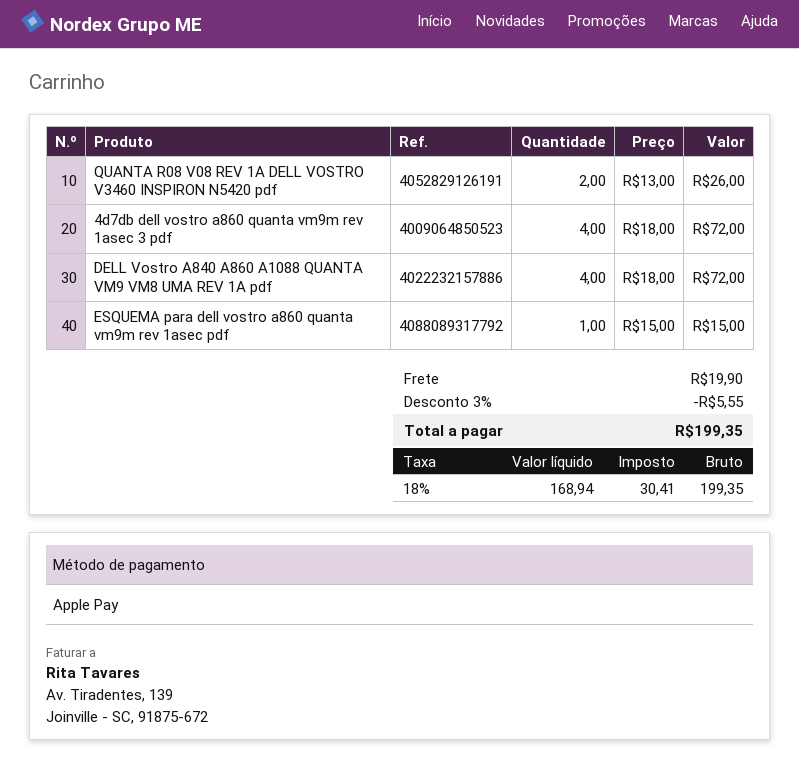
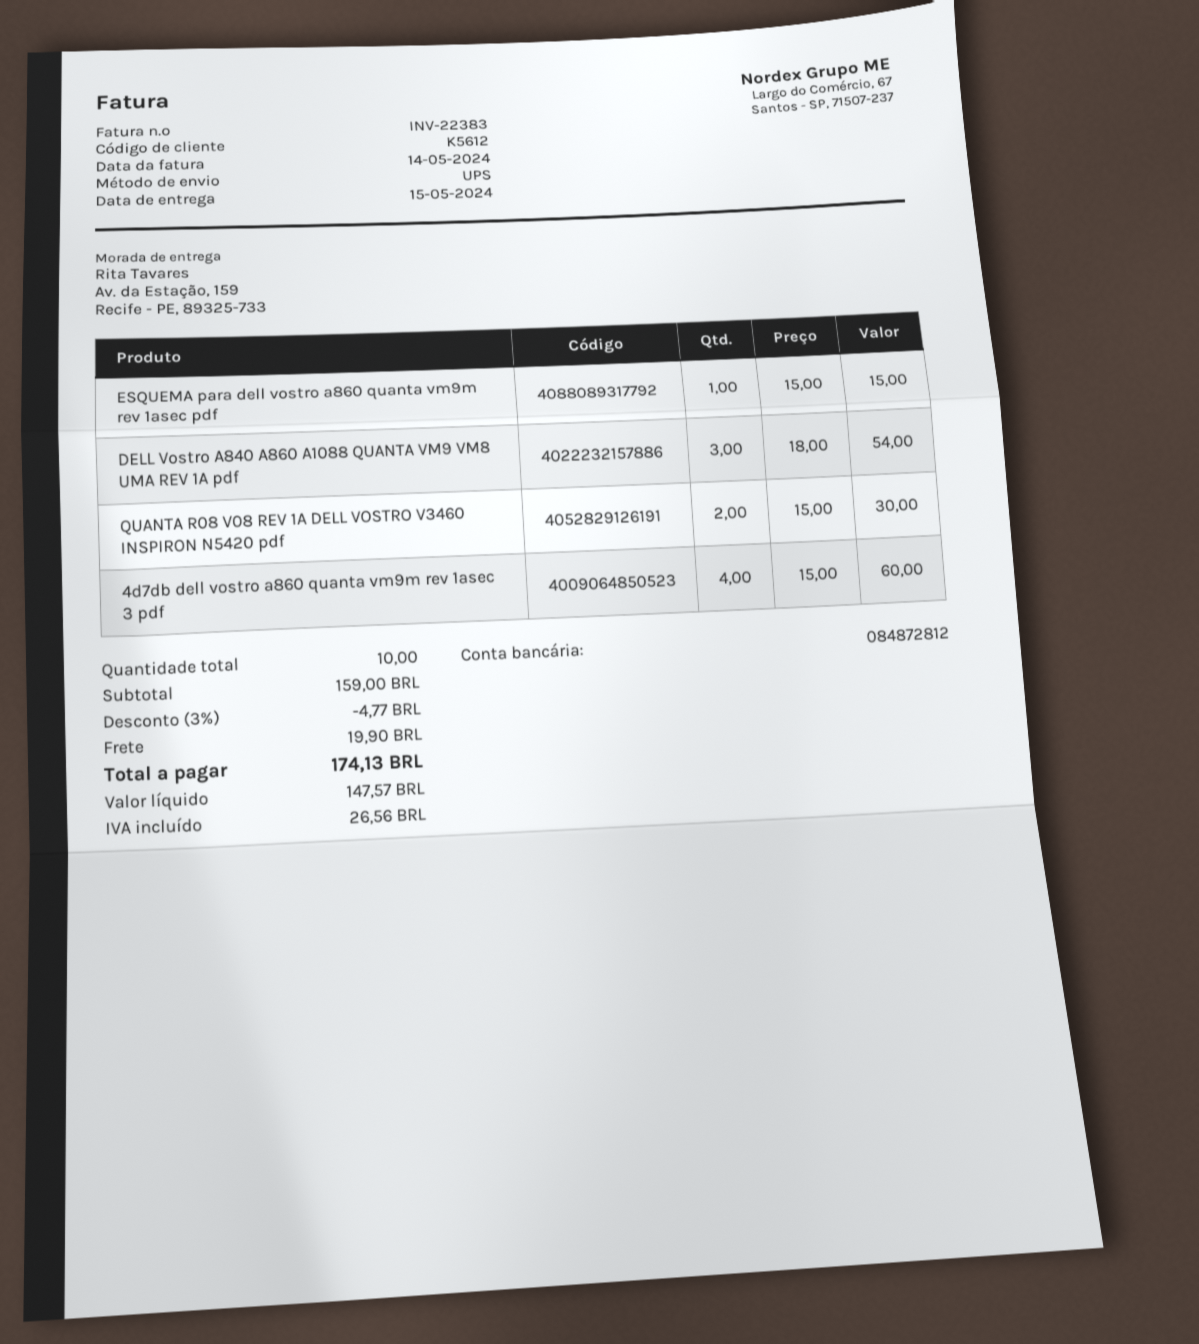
QUANTA R08 V08 REV 1A DELL VOSTRO V3460 INSPIRON N5420 pdf: 2 x 13.00 = 26.00 -> 2 x 15.00 = 30.00
4d7db dell vostro a860 quanta vm9m rev 1asec 3 pdf: 4 x 18.00 = 72.00 -> 4 x 15.00 = 60.00
DELL Vostro A840 A860 A1088 QUANTA VM9 VM8 UMA REV 1A pdf: 4 x 18.00 = 72.00 -> 3 x 18.00 = 54.00
discount: 3% = 5.55 -> 3% = 4.77
net: 168.94 -> 147.57
tax: 30.41 -> 26.56
total: 199.35 -> 174.13

